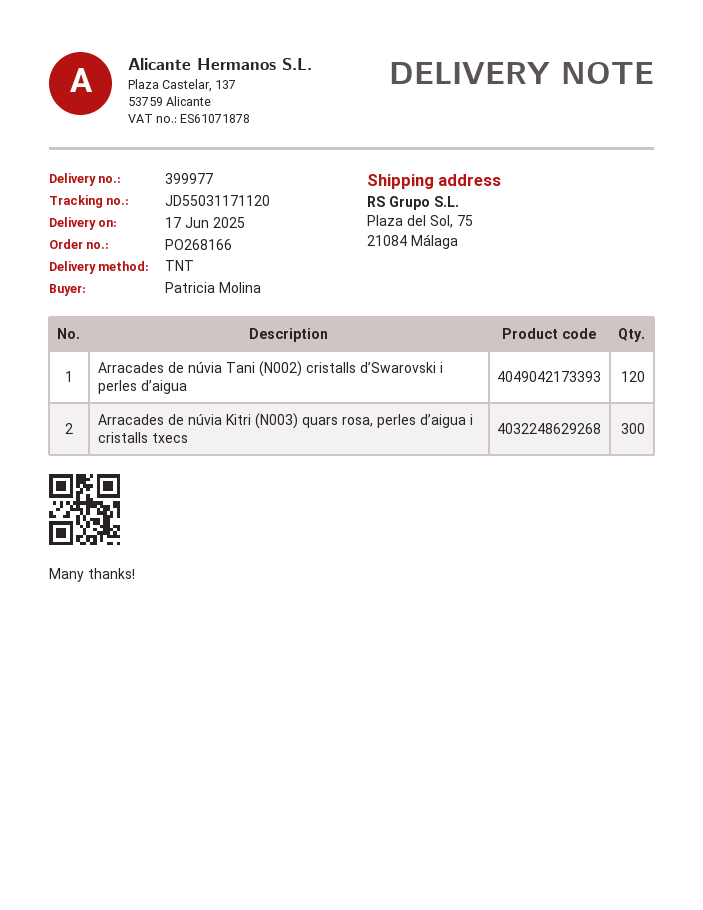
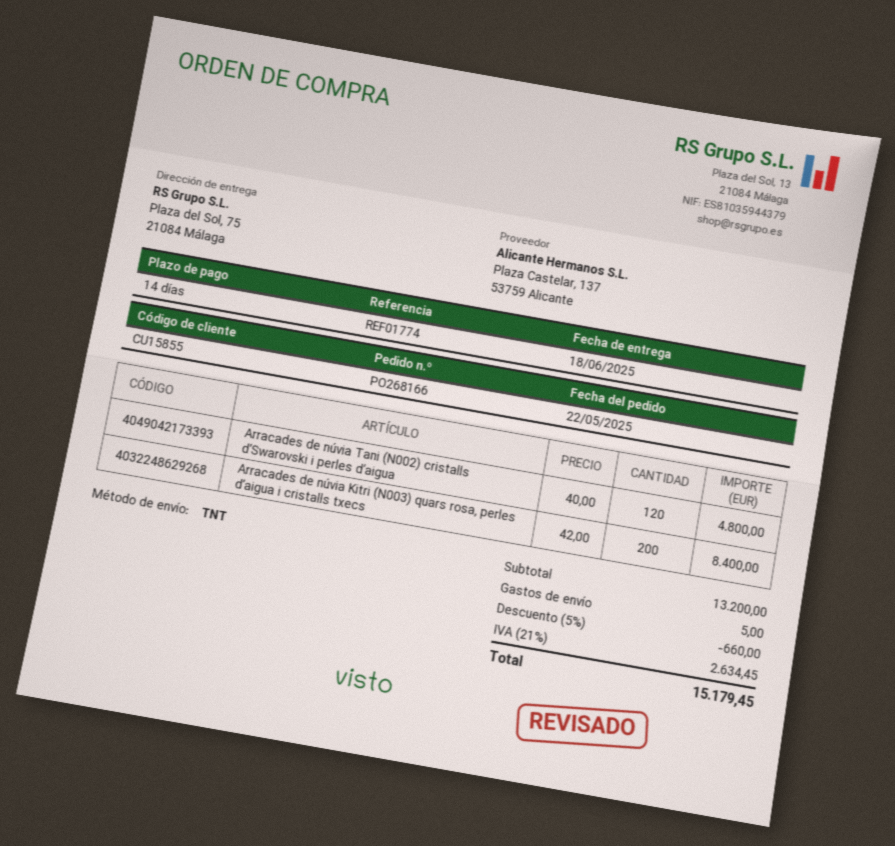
delivery date: 2025-06-17 -> 2025-06-18
Arracades de núvia Kitri (N003) quars rosa, perles d’aigua i cristalls txecs: 300 -> 200

